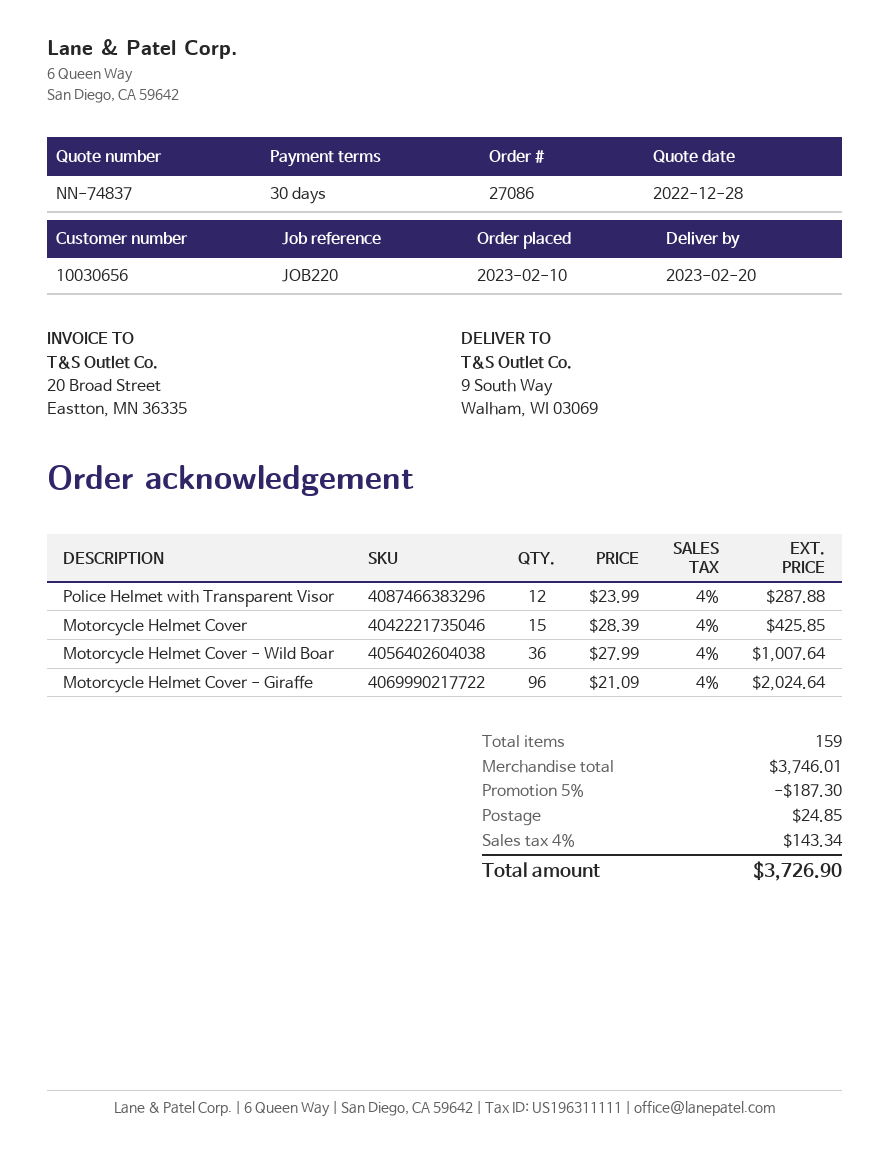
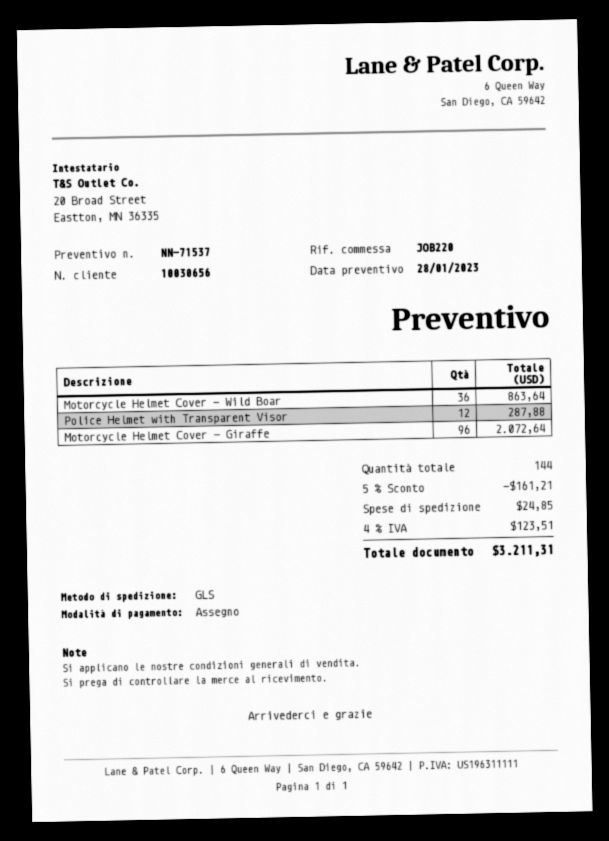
quote number: NN-74837 -> NN-71537
quote date: 2022-12-28 -> 2023-01-28
Motorcycle Helmet Cover: 15 for 425.85 -> none
Motorcycle Helmet Cover - Wild Boar: 36 for 1007.64 -> 36 for 863.64
Motorcycle Helmet Cover - Giraffe: 96 for 2024.64 -> 96 for 2072.64
total quantity: 159 -> 144
discount: 5% = 187.30 -> 5% = 161.21
tax: 4% = 143.34 -> 4% = 123.51
total: 3726.90 -> 3211.31

